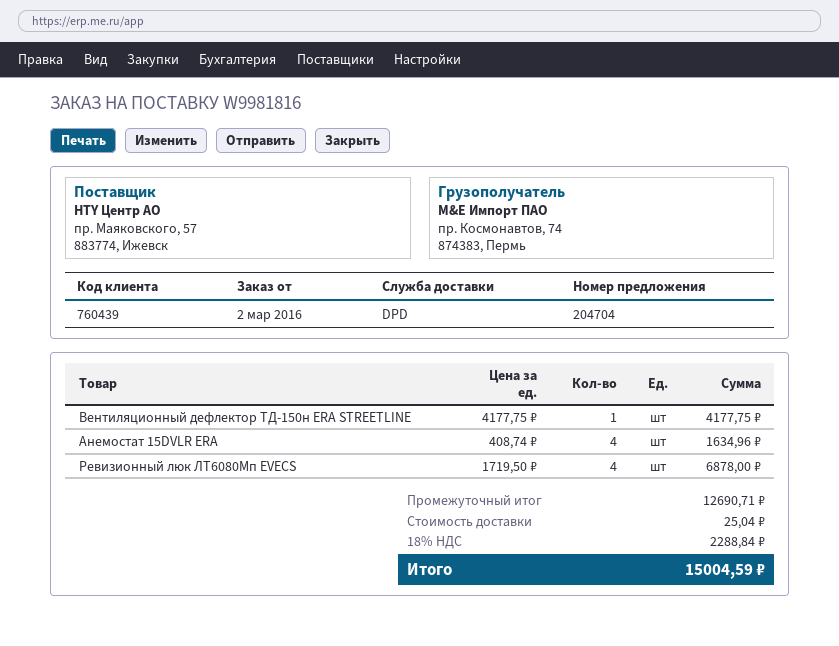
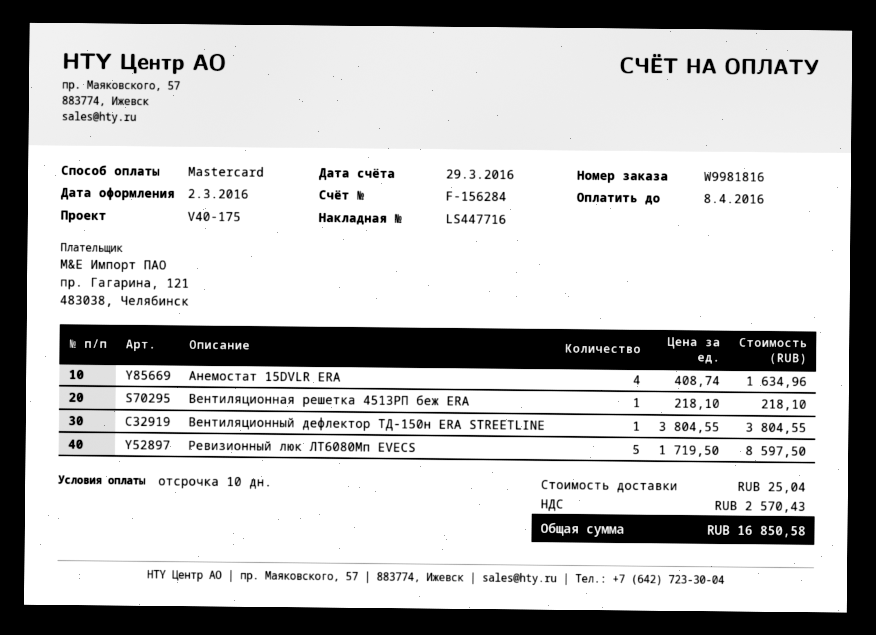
Вентиляционный дефлектор ТД-150н ERA STREETLINE: 1 x 4177.75 = 4177.75 -> 1 x 3804.55 = 3804.55
Ревизионный люк ЛТ6080Мп EVECS: 4 x 1719.50 = 6878.00 -> 5 x 1719.50 = 8597.50
Вентиляционная решетка 4513РП беж ERA: none -> 1 x 218.10 = 218.10
tax: 2288.84 -> 2570.43
total: 15004.59 -> 16850.58

